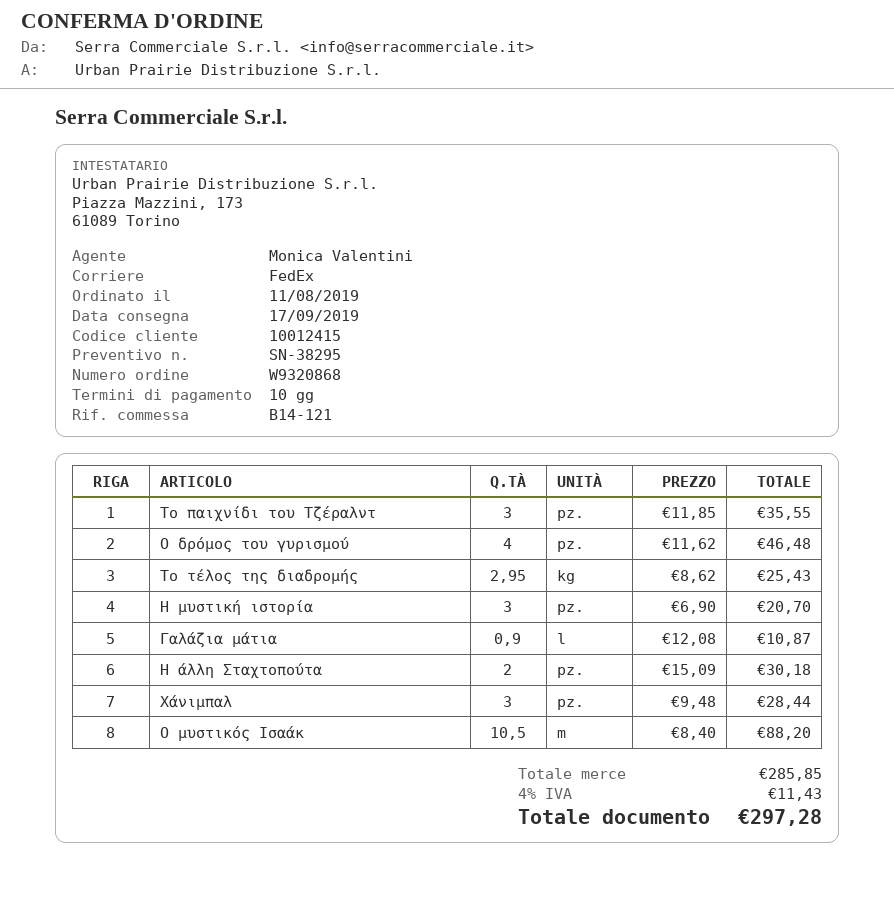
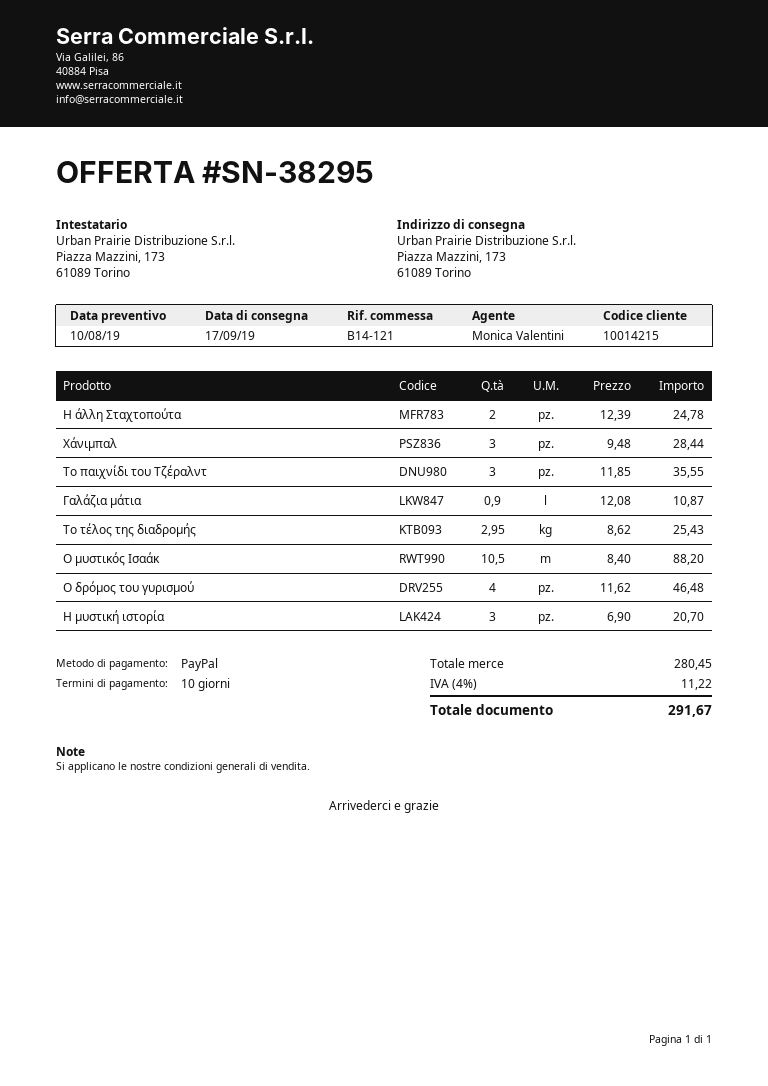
customer number: 10012415 -> 10014215
Η άλλη Σταχτοπούτα: 2 x 15.09 = 30.18 -> 2 x 12.39 = 24.78
subtotal: 285.85 -> 280.45
tax: 4% = 11.43 -> 4% = 11.22
total: 297.28 -> 291.67

